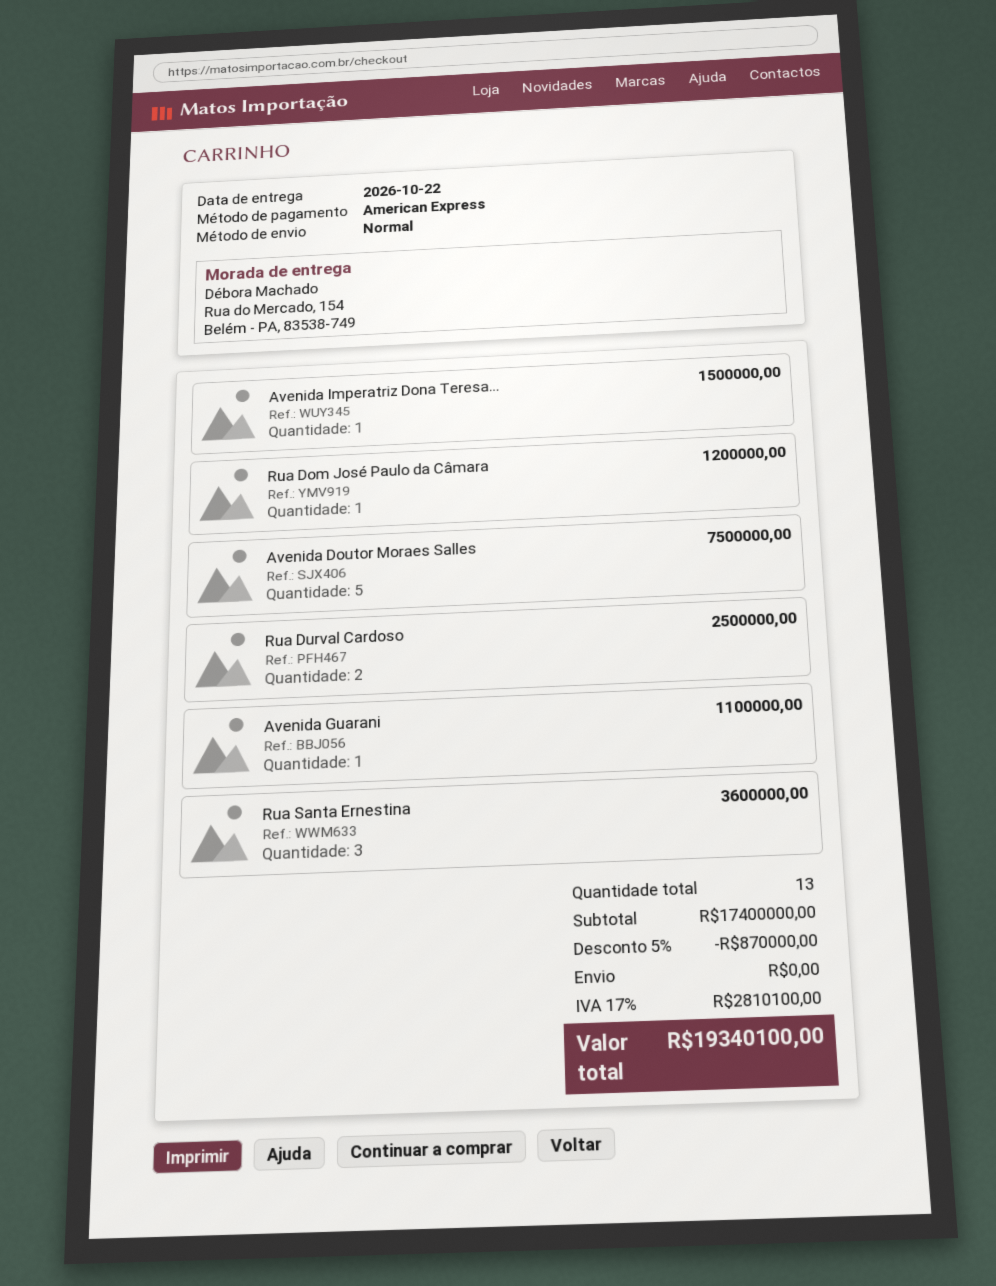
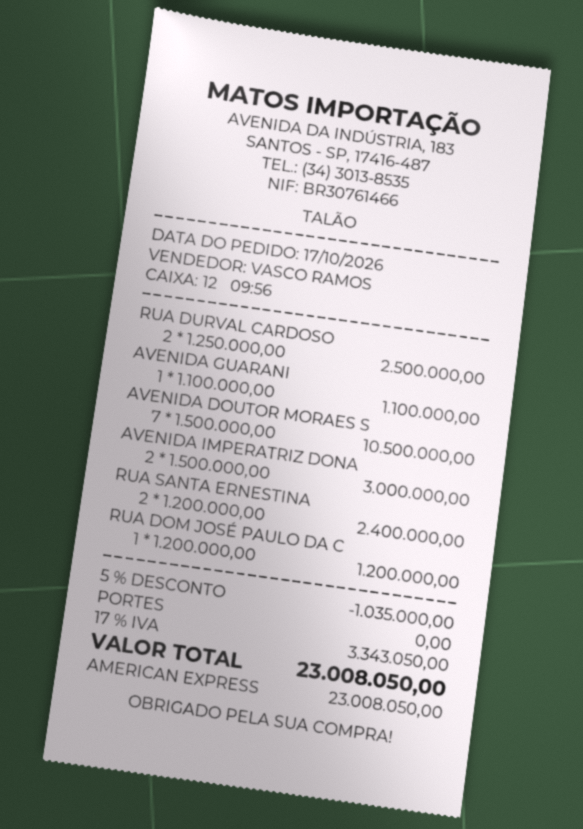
Avenida Imperatriz Dona Teresa...: 1 for 1500000.00 -> 2 for 3000000.00
Avenida Doutor Moraes Salles: 5 for 7500000.00 -> 7 for 10500000.00
Rua Santa Ernestina: 3 for 3600000.00 -> 2 for 2400000.00
discount: 5% = 870000.00 -> 5% = 1035000.00
tax: 17% = 2810100.00 -> 17% = 3343050.00
total: 19340100.00 -> 23008050.00

